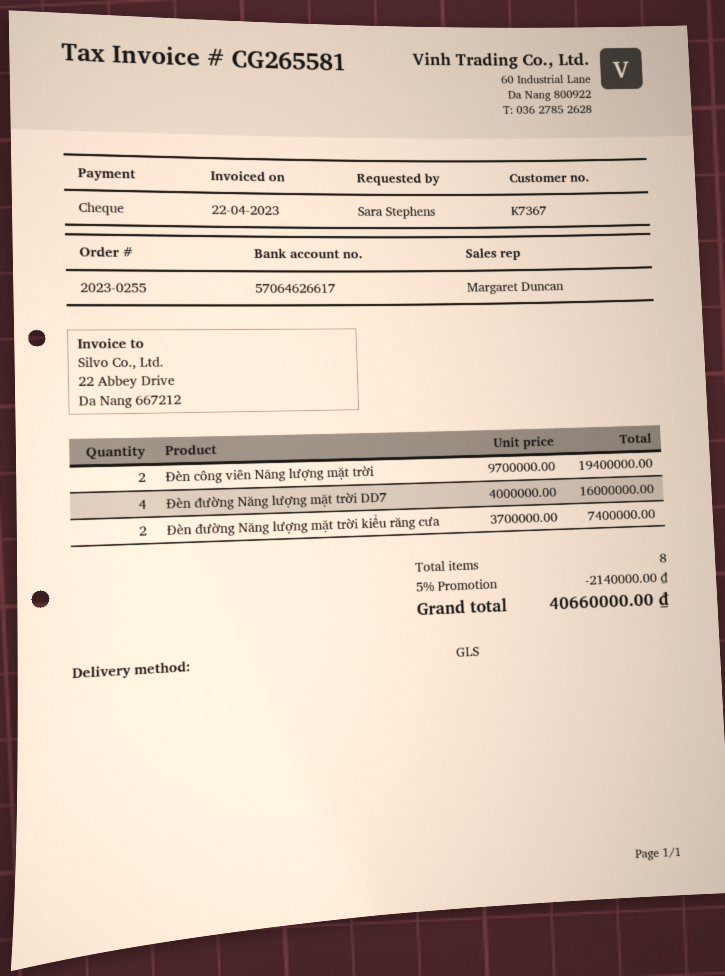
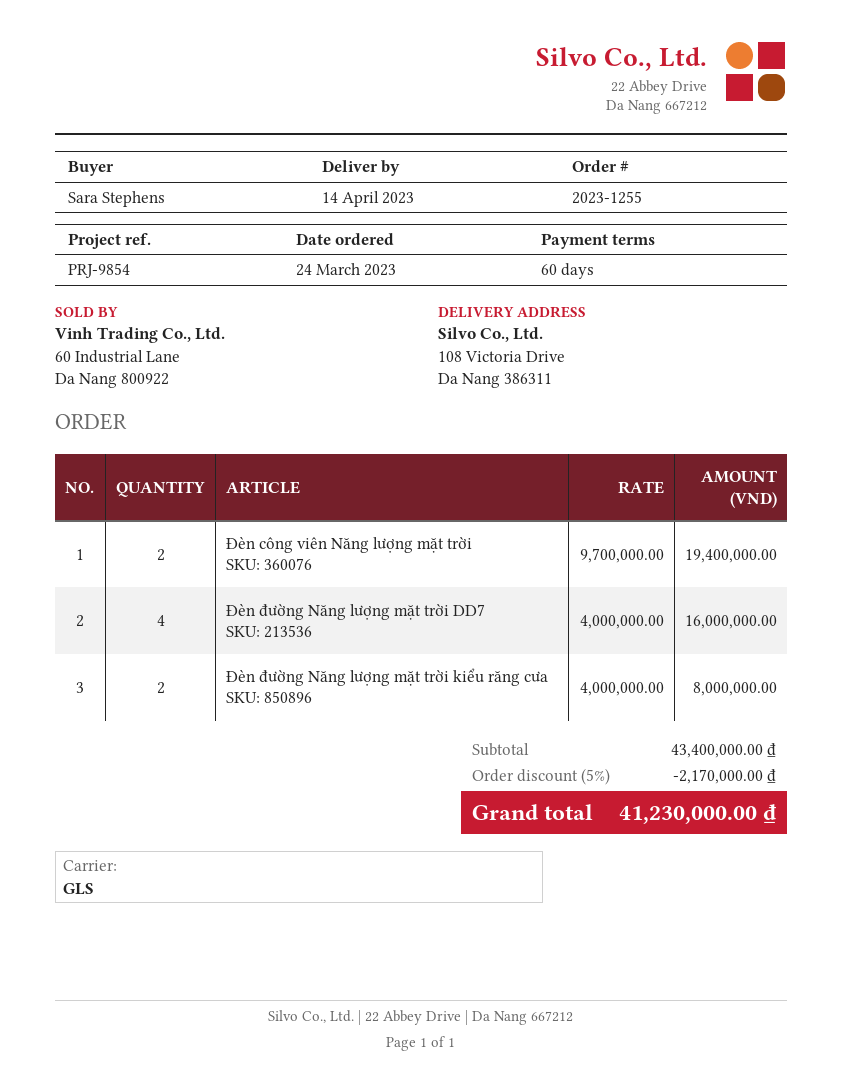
order number: 2023-0255 -> 2023-1255
Đèn đường Năng lượng mặt trời kiểu răng cưa: 2 x 3700000.00 = 7400000.00 -> 2 x 4000000.00 = 8000000.00
discount: 5% = 2140000.00 -> 5% = 2170000.00
total: 40660000.00 -> 41230000.00

